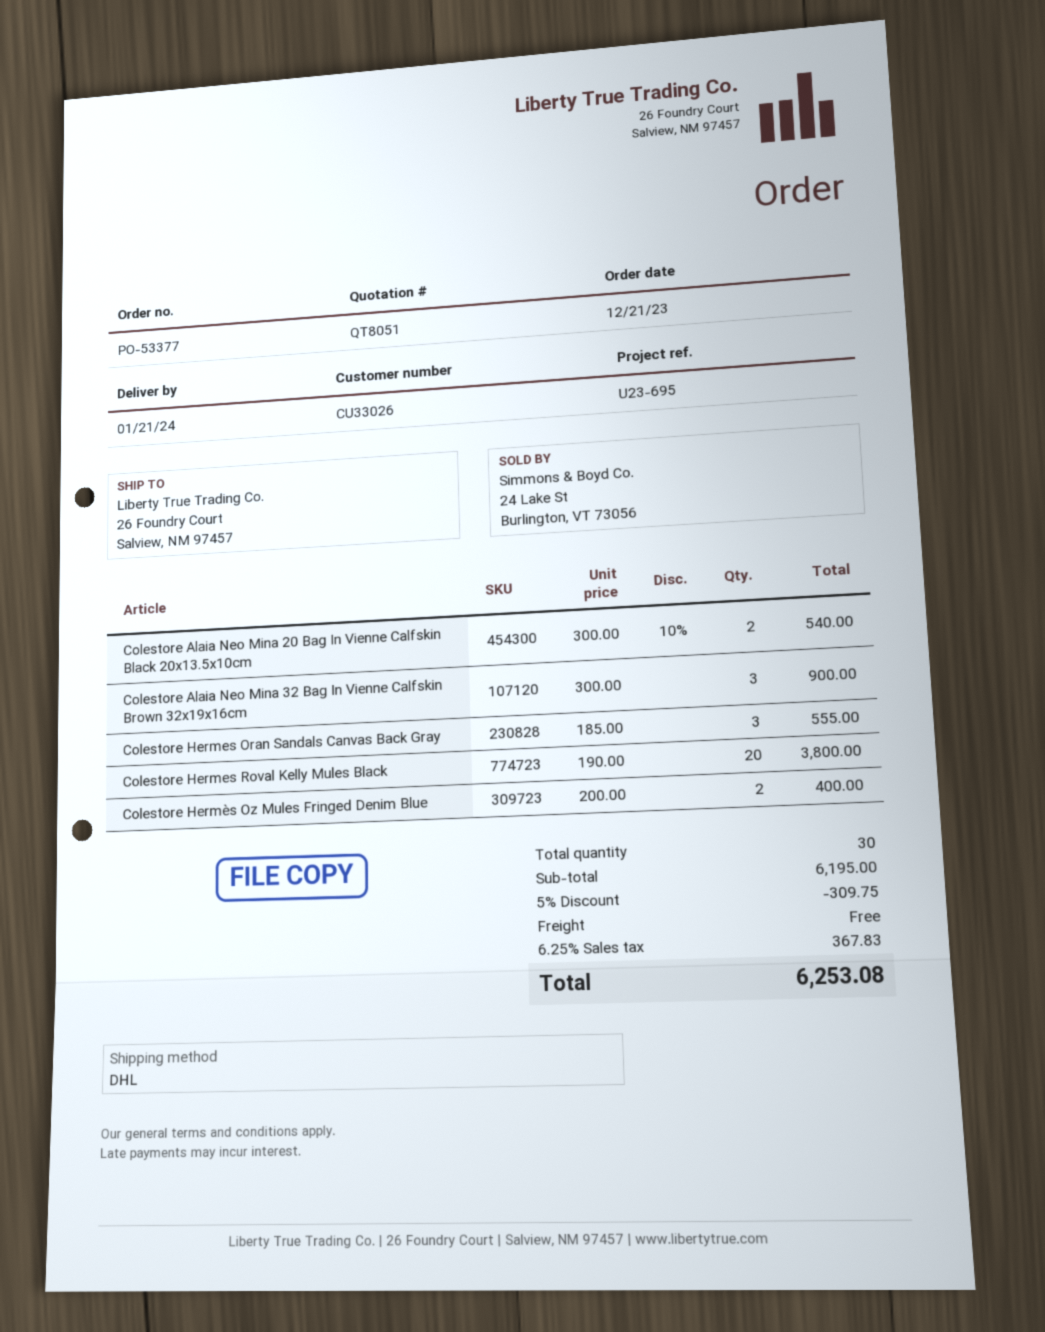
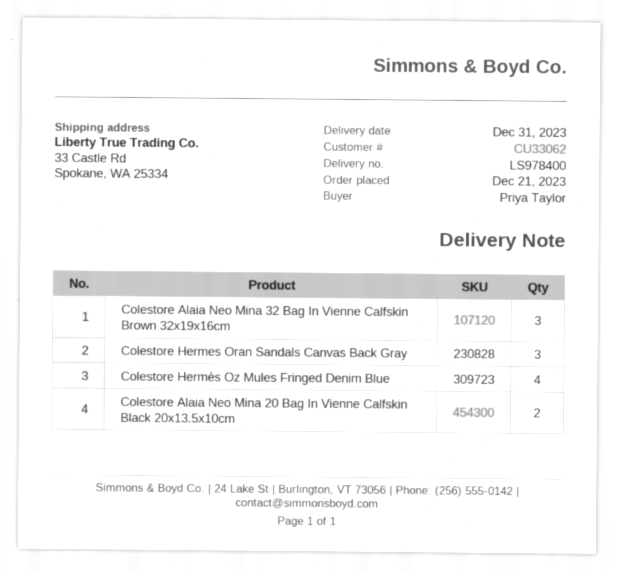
delivery date: 2024-01-21 -> 2023-12-31
customer number: CU33026 -> CU33062
ship to: 26 Foundry Court, Salview, NM 97457 -> 33 Castle Rd, Spokane, WA 25334
Colestore Hermes Roval Kelly Mules Black: 20 -> none
Colestore Hermès Oz Mules Fringed Denim Blue: 2 -> 4

